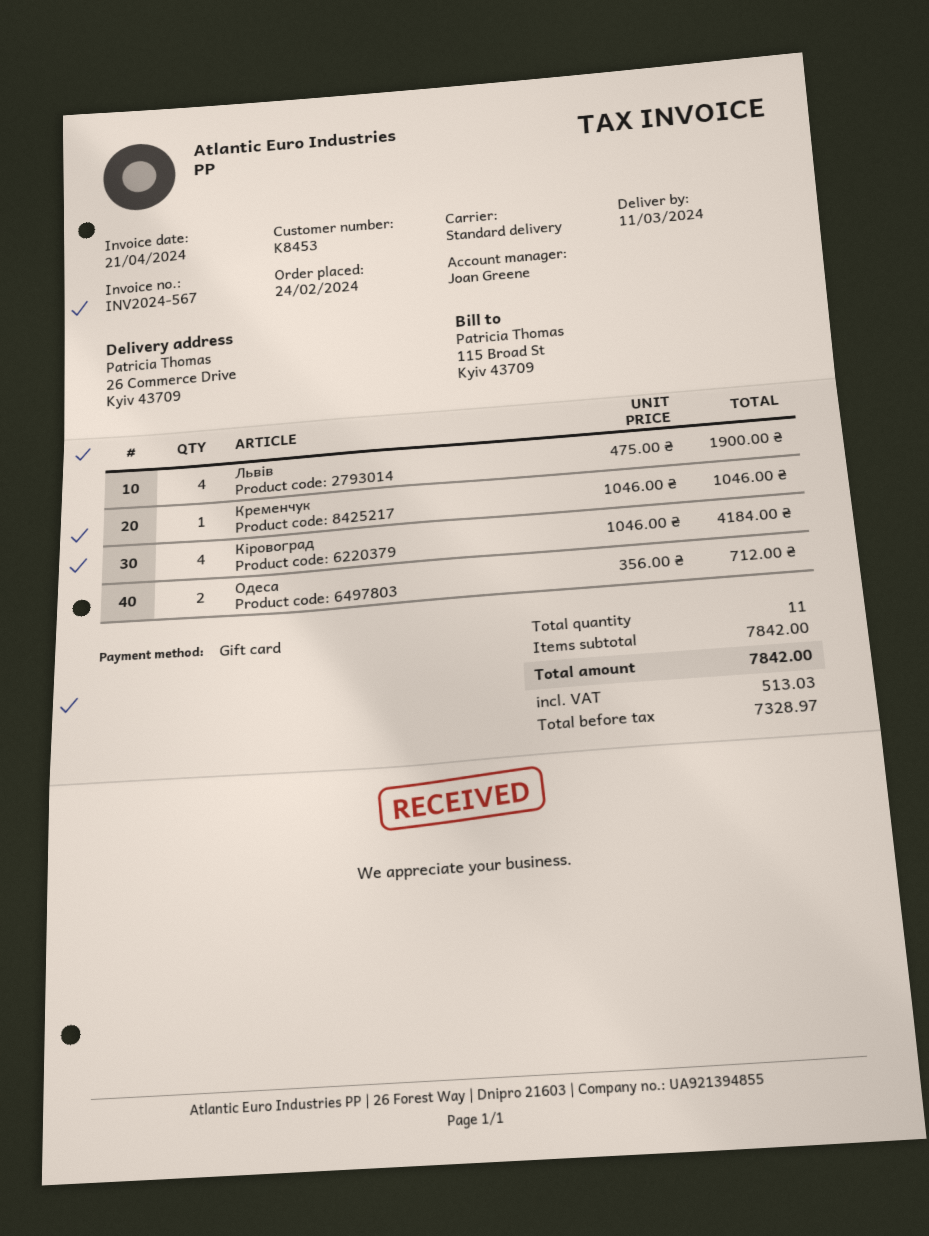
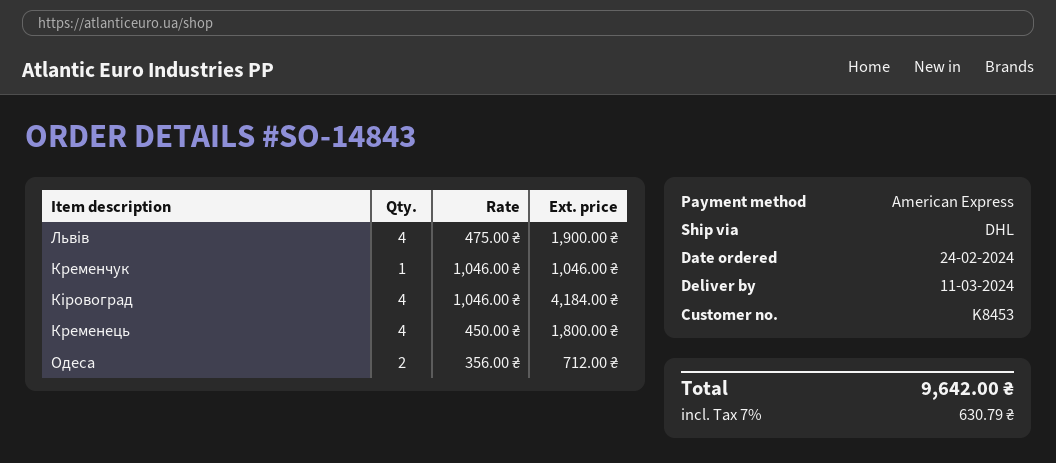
payment method: gift card -> American Express
shipping method: standard -> DHL
Кременець: none -> 4 x 450.00 = 1800.00
tax: 513.03 -> 630.79
total: 7842.00 -> 9642.00

